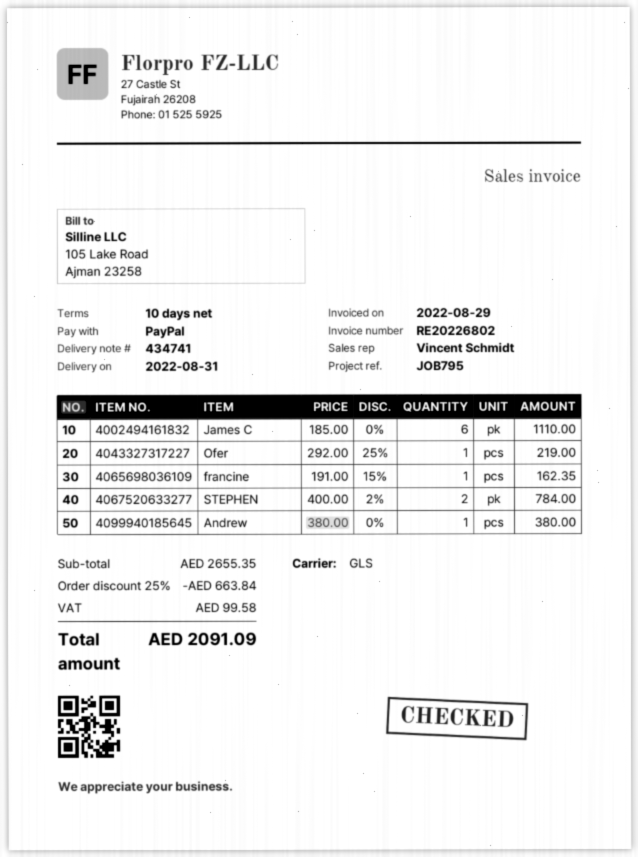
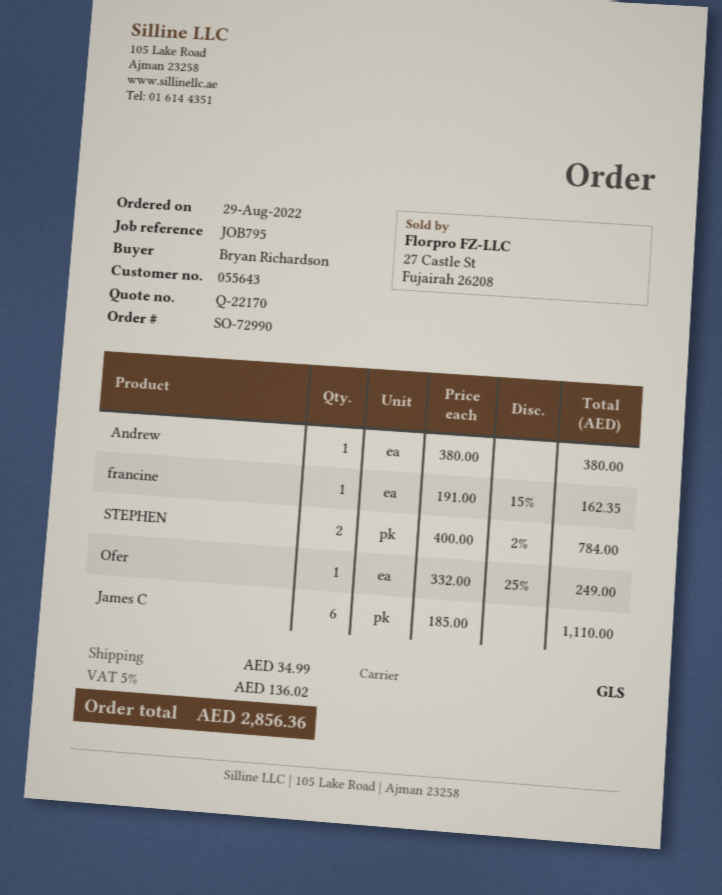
Ofer: 1 x 292.00 - 25% = 219.00 -> 1 x 332.00 - 25% = 249.00
discount: 25% = 663.84 -> none
shipping: none -> 34.99
tax: 99.58 -> 136.02
total: 2091.09 -> 2856.36

